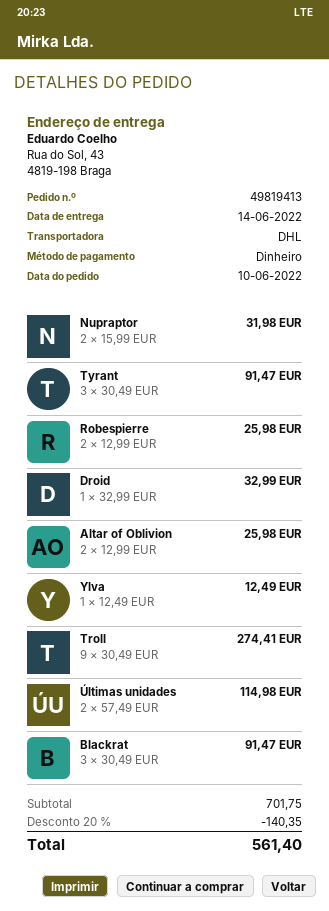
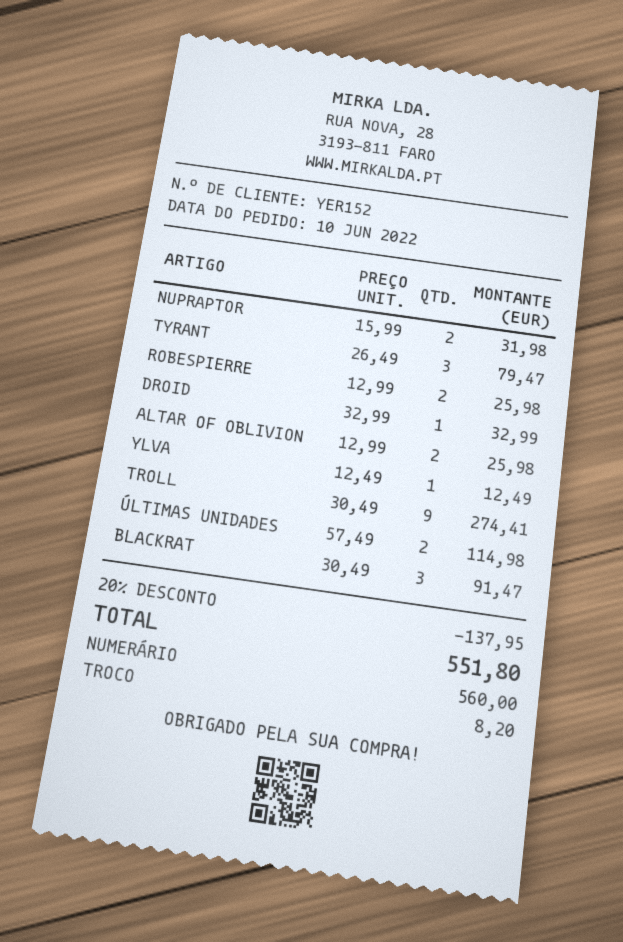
Tyrant: 3 x 30.49 = 91.47 -> 3 x 26.49 = 79.47
discount: 20% = 140.35 -> 20% = 137.95
total: 561.40 -> 551.80

